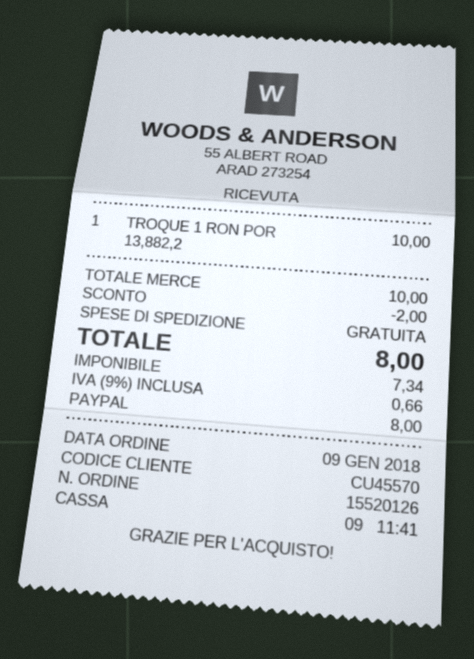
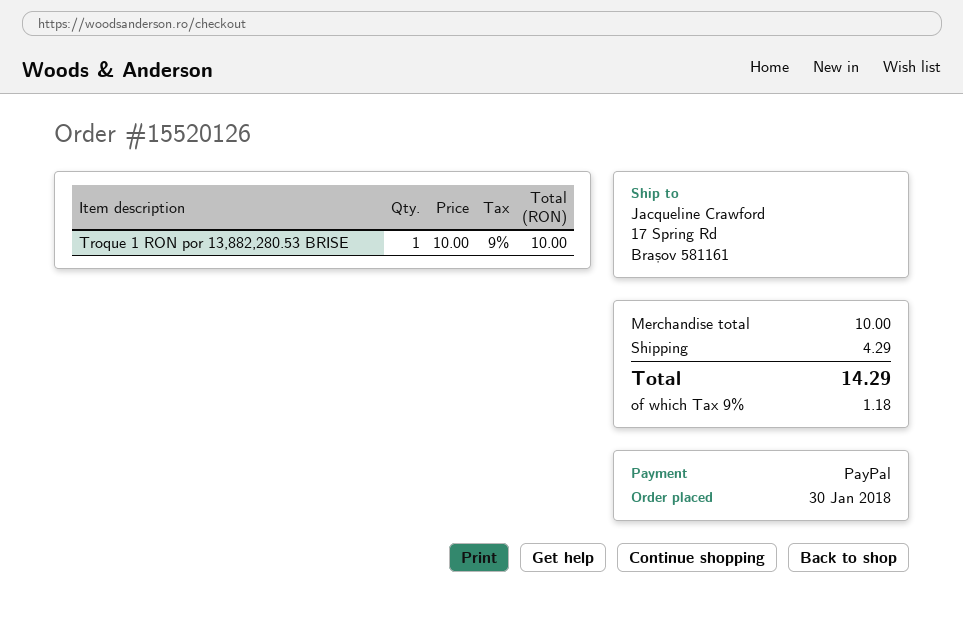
order date: 2018-01-09 -> 2018-01-30
discount: 2.00 -> none
shipping: 0.00 -> 4.29
tax: 9% = 0.66 -> 9% = 1.18
total: 8.00 -> 14.29

